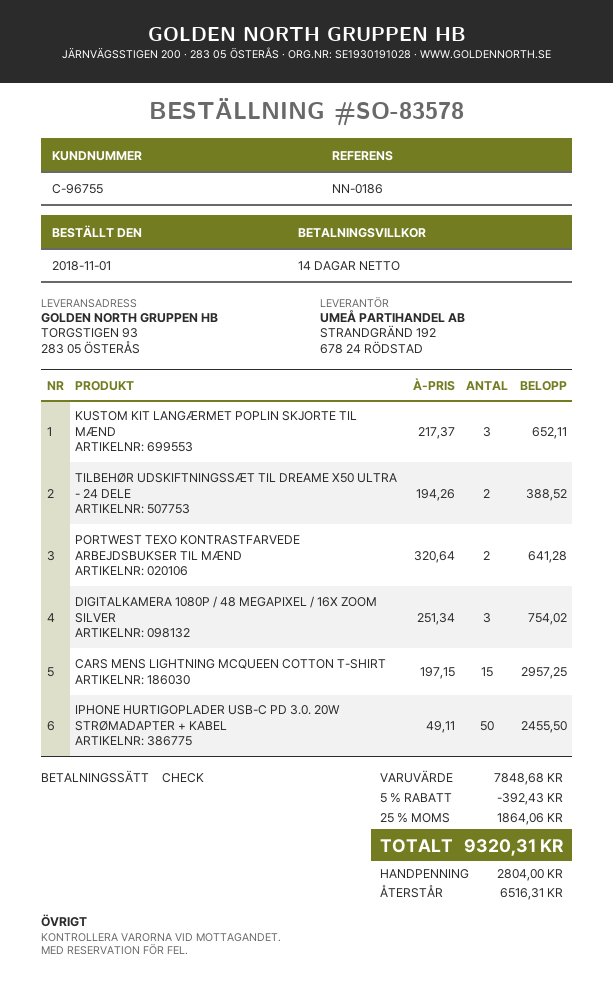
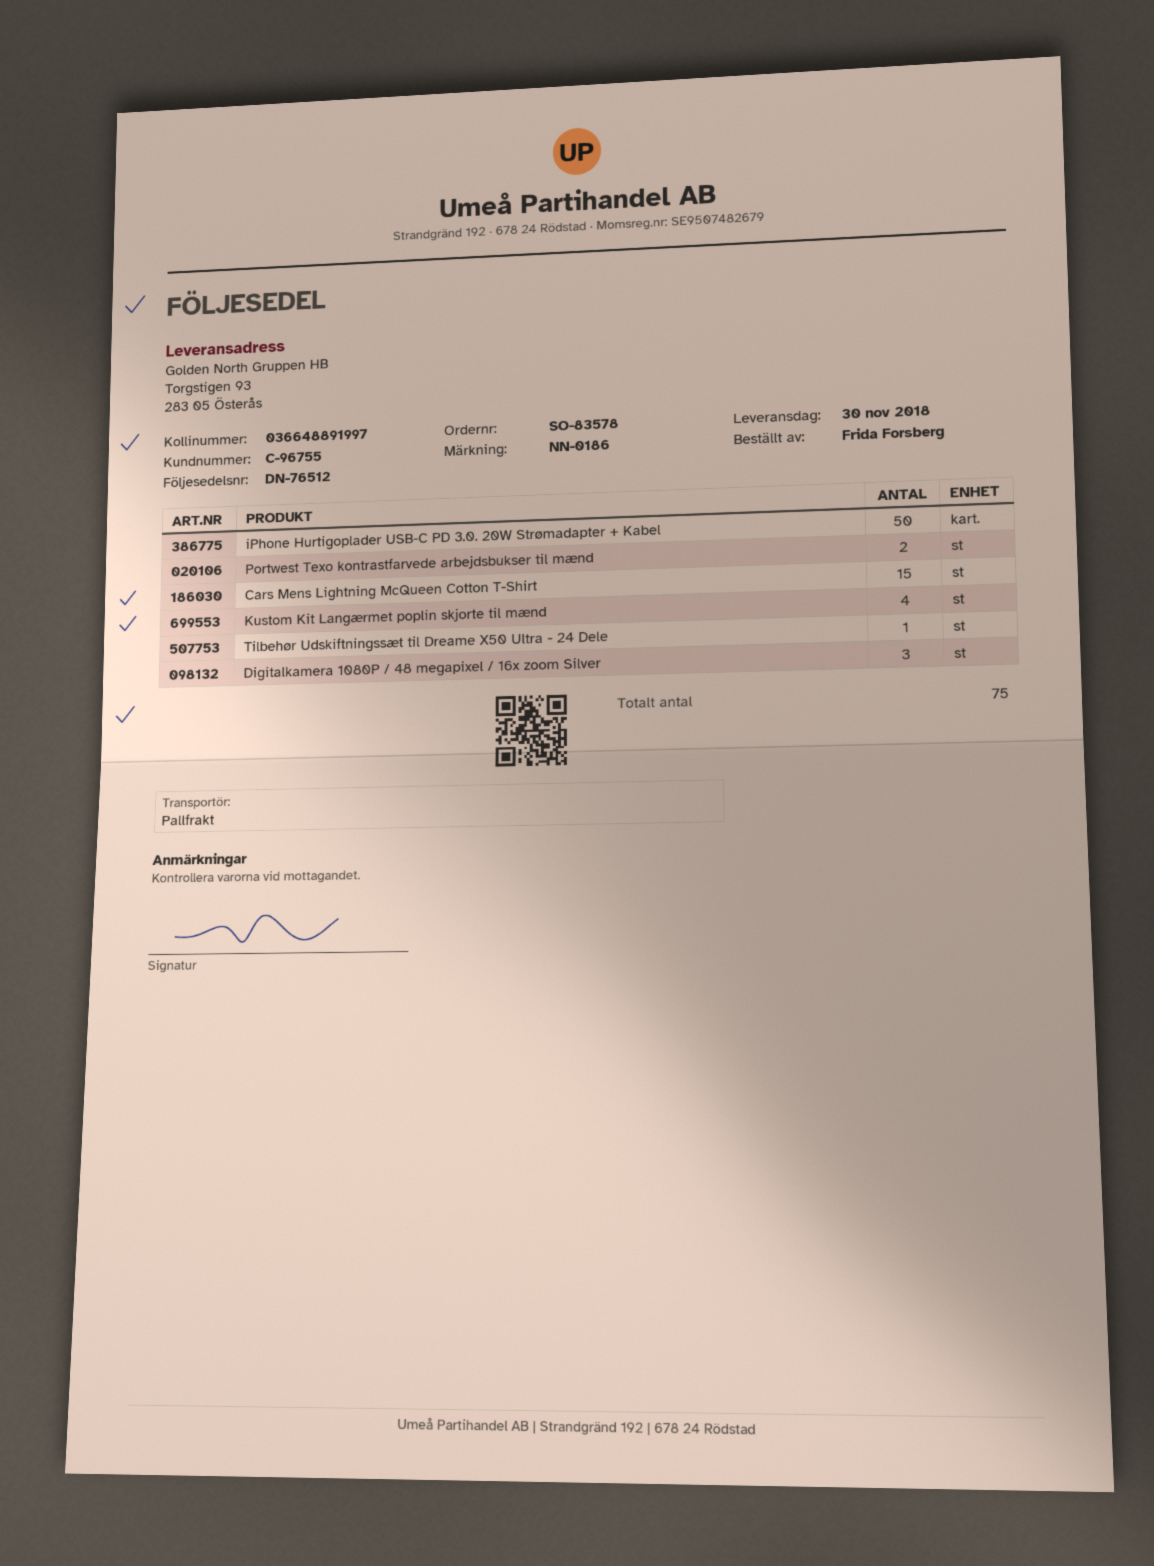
KUSTOM KIT LANGÆRMET POPLIN SKJORTE TIL MÆND: 3 -> 4
TILBEHØR UDSKIFTNINGSSÆT TIL DREAME X50 ULTRA - 24 DELE: 2 -> 1

